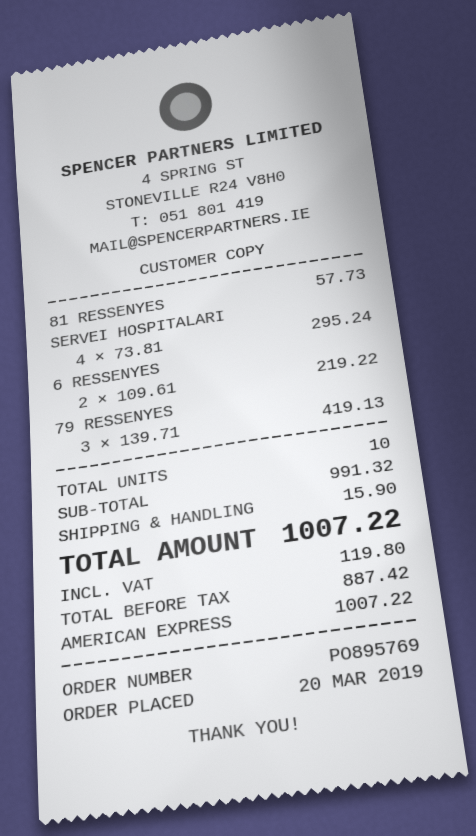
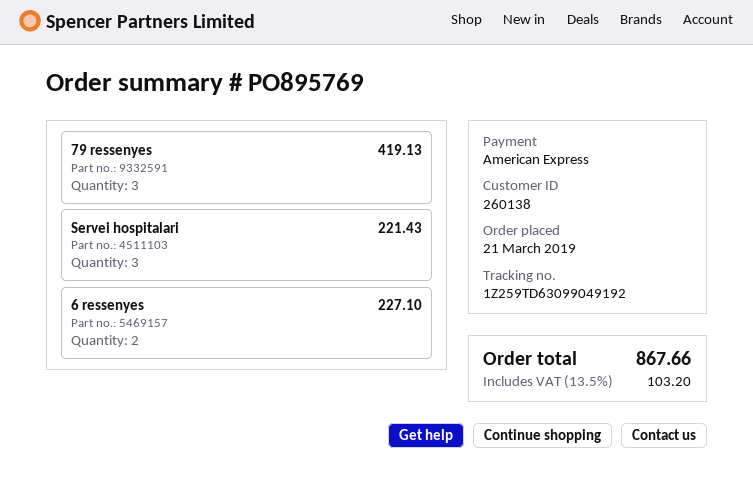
order date: 2019-03-20 -> 2019-03-21
81 RESSENYES: 1 for 57.73 -> none
SERVEI HOSPITALARI: 4 for 295.24 -> 3 for 221.43
6 RESSENYES: 2 for 219.22 -> 2 for 227.10
shipping: 15.90 -> none
tax: 119.80 -> 103.20
total: 1007.22 -> 867.66

